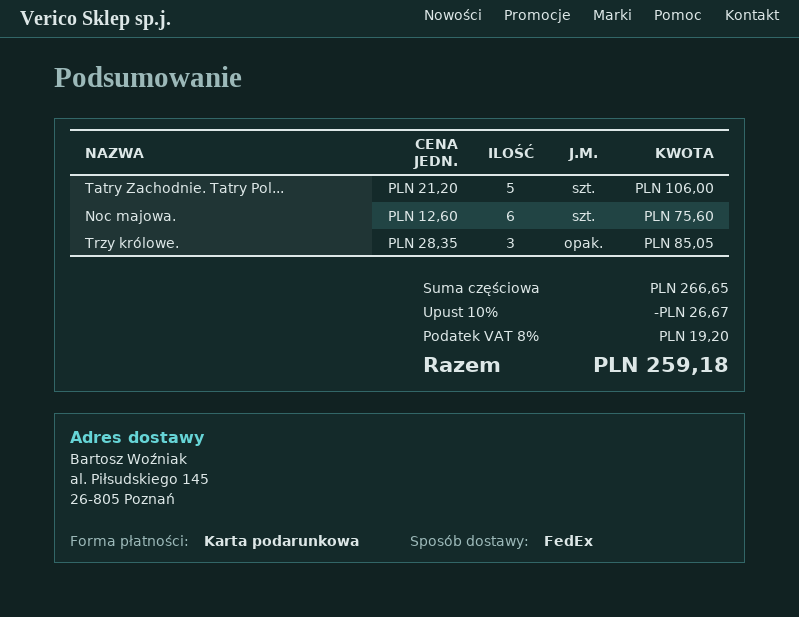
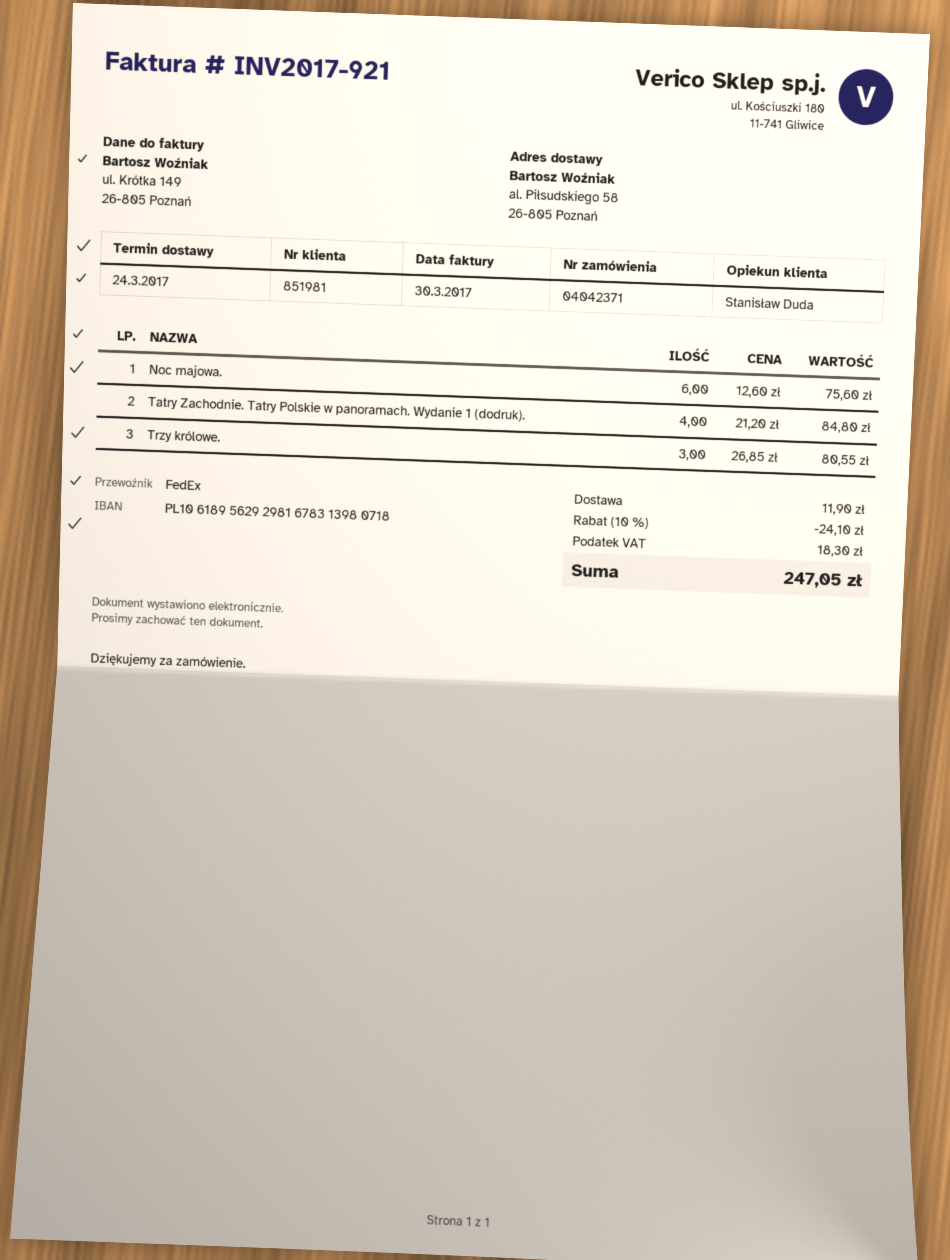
ship to: al. Piłsudskiego 145, 26-805 Poznań -> al. Piłsudskiego 58, 26-805 Poznań
Tatry Zachodnie. Tatry Pol...: 5 x 21.20 = 106.00 -> 4 x 21.20 = 84.80
Trzy królowe.: 3 x 28.35 = 85.05 -> 3 x 26.85 = 80.55
discount: 10% = 26.67 -> 10% = 24.10
shipping: none -> 11.90
tax: 19.20 -> 18.30
total: 259.18 -> 247.05

